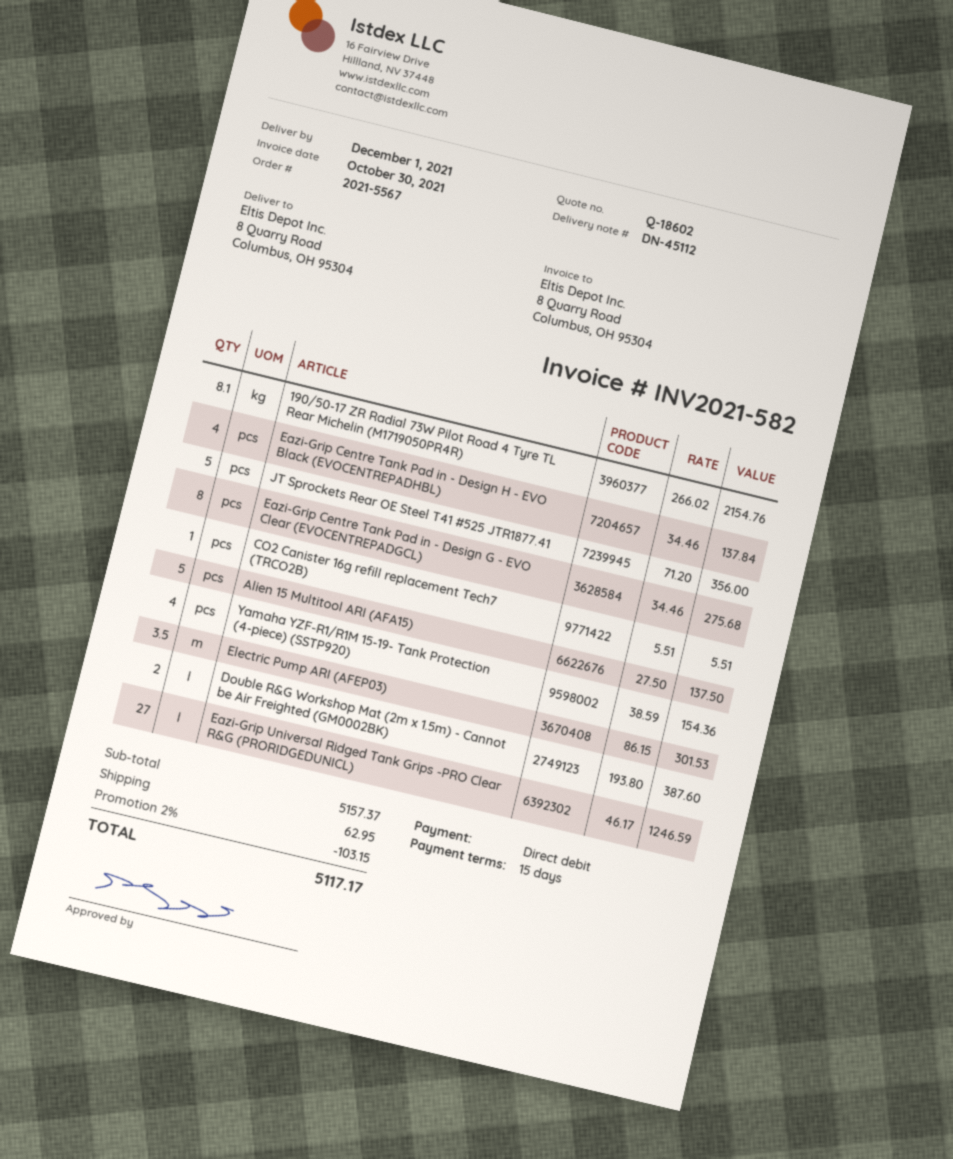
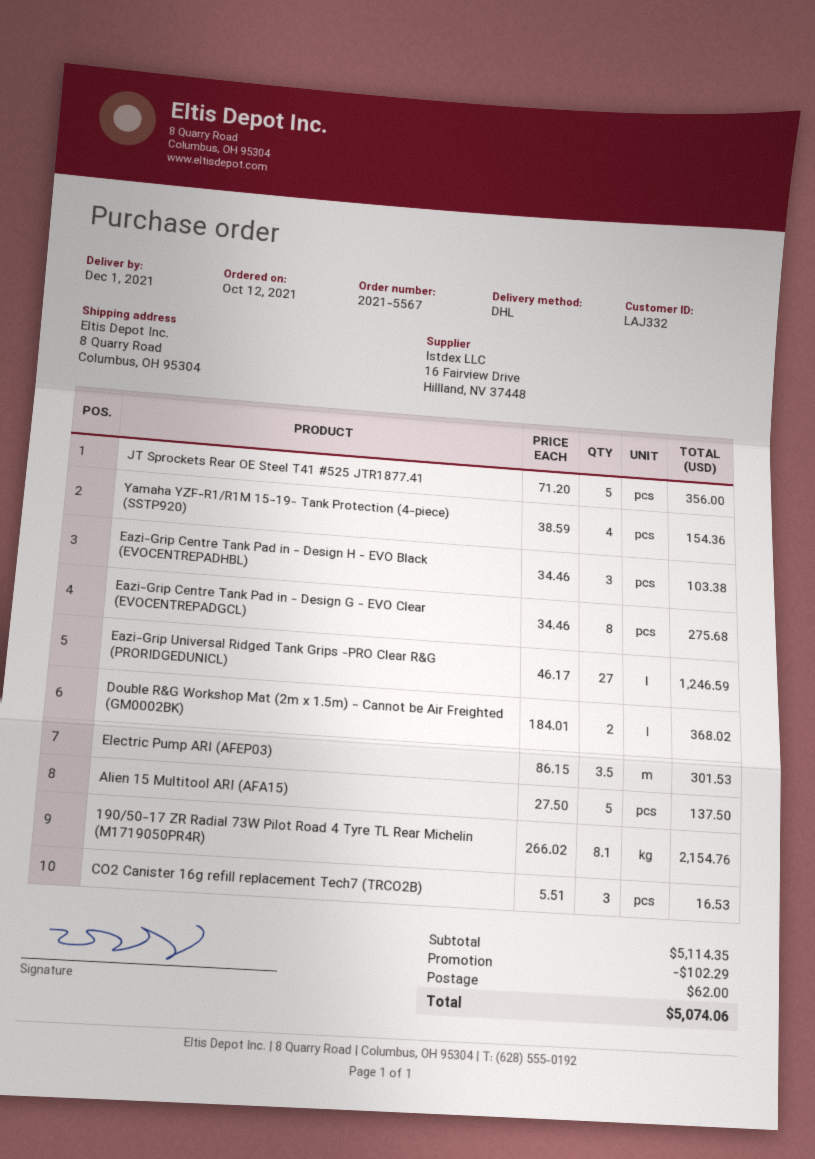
Eazi-Grip Centre Tank Pad in - Design H - EVO Black (EVOCENTREPADHBL): 4 x 34.46 = 137.84 -> 3 x 34.46 = 103.38
CO2 Canister 16g refill replacement Tech7 (TRCO2B): 1 x 5.51 = 5.51 -> 3 x 5.51 = 16.53
Double R&G Workshop Mat (2m x 1.5m) - Cannot be Air Freighted (GM0002BK): 2 x 193.80 = 387.60 -> 2 x 184.01 = 368.02
subtotal: 5157.37 -> 5114.35
discount: 103.15 -> 102.29
shipping: 62.95 -> 62.00
total: 5117.17 -> 5074.06

